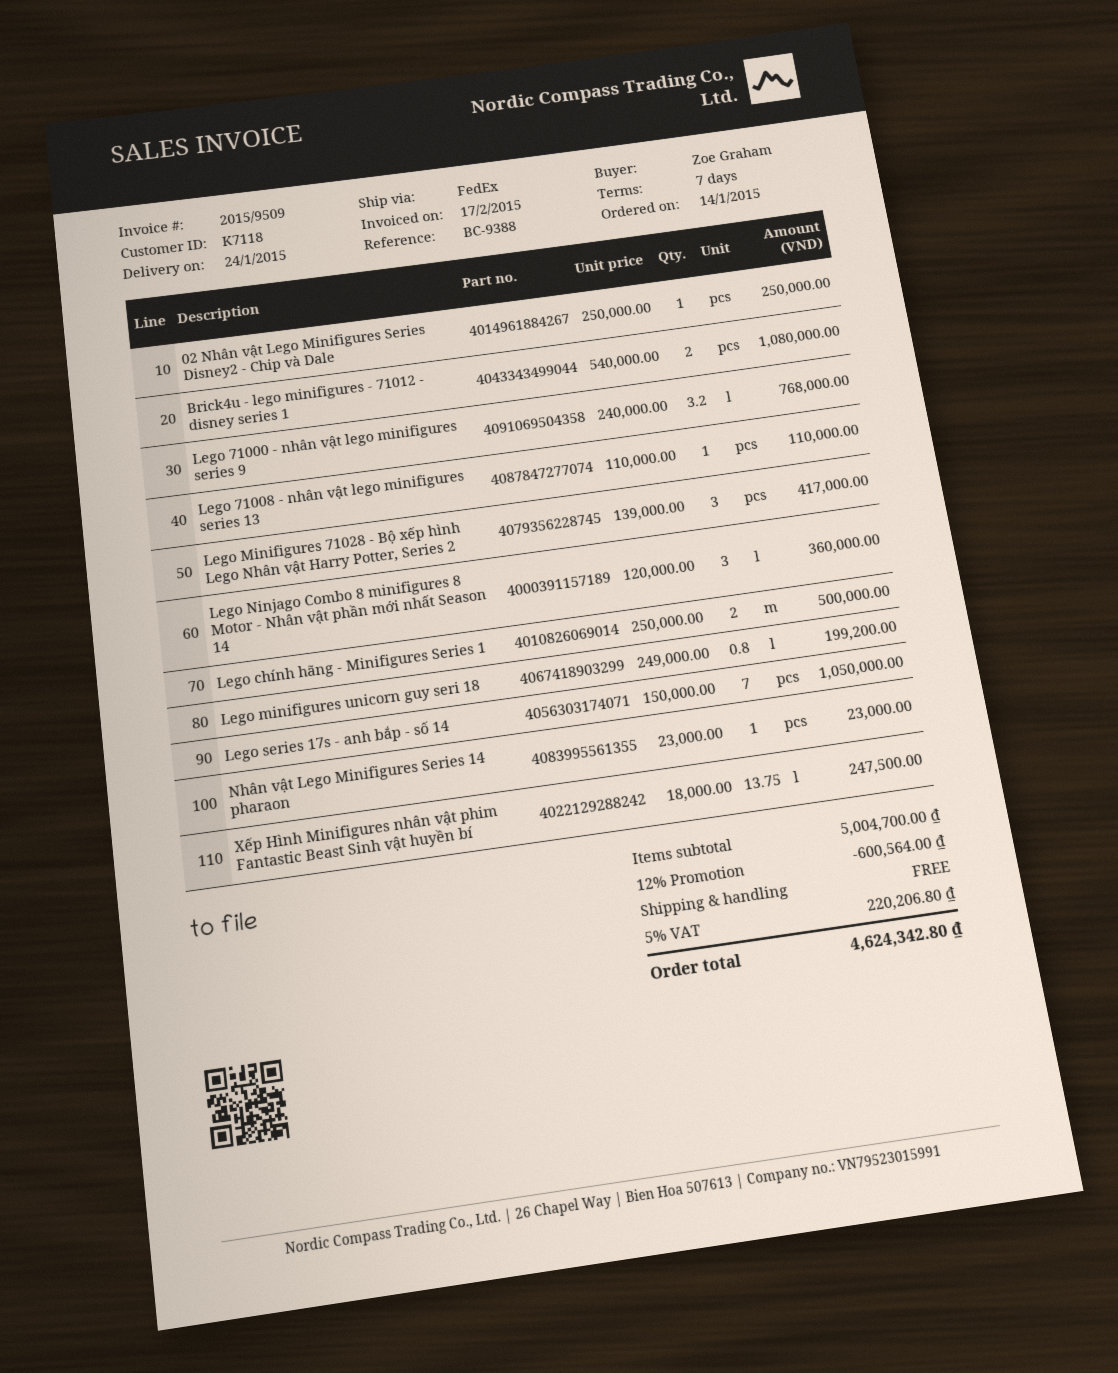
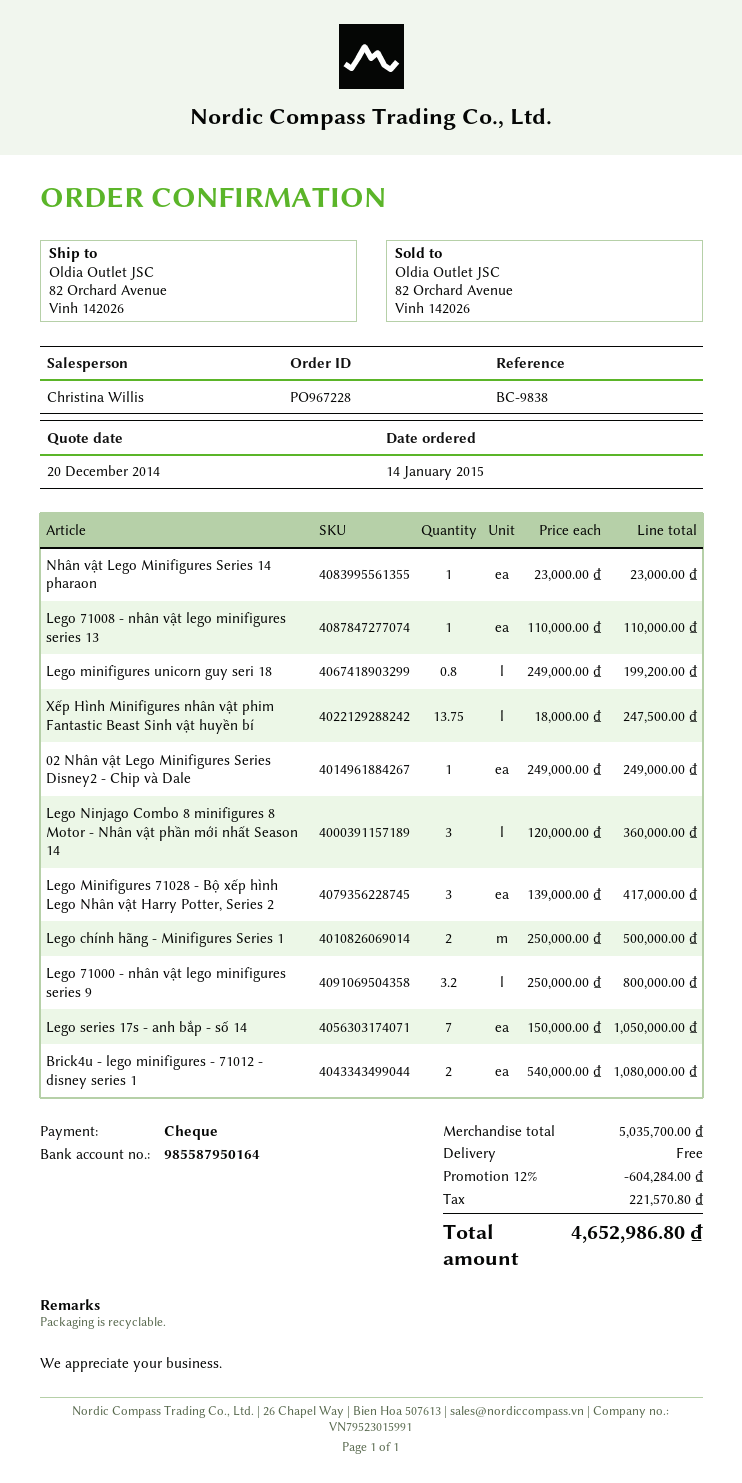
reference: BC-9388 -> BC-9838
02 Nhân vật Lego Minifigures Series Disney2 - Chip và Dale: 1 x 250000.00 = 250000.00 -> 1 x 249000.00 = 249000.00
Lego 71000 - nhân vật lego minifigures series 9: 3.2 x 240000.00 = 768000.00 -> 3.2 x 250000.00 = 800000.00
subtotal: 5004700.00 -> 5035700.00
discount: 12% = 600564.00 -> 12% = 604284.00
tax: 220206.80 -> 221570.80
total: 4624342.80 -> 4652986.80

